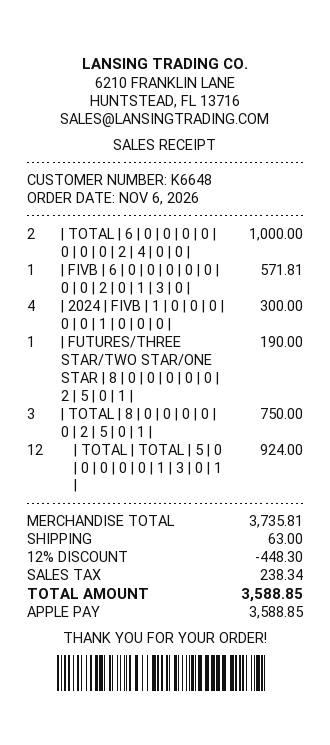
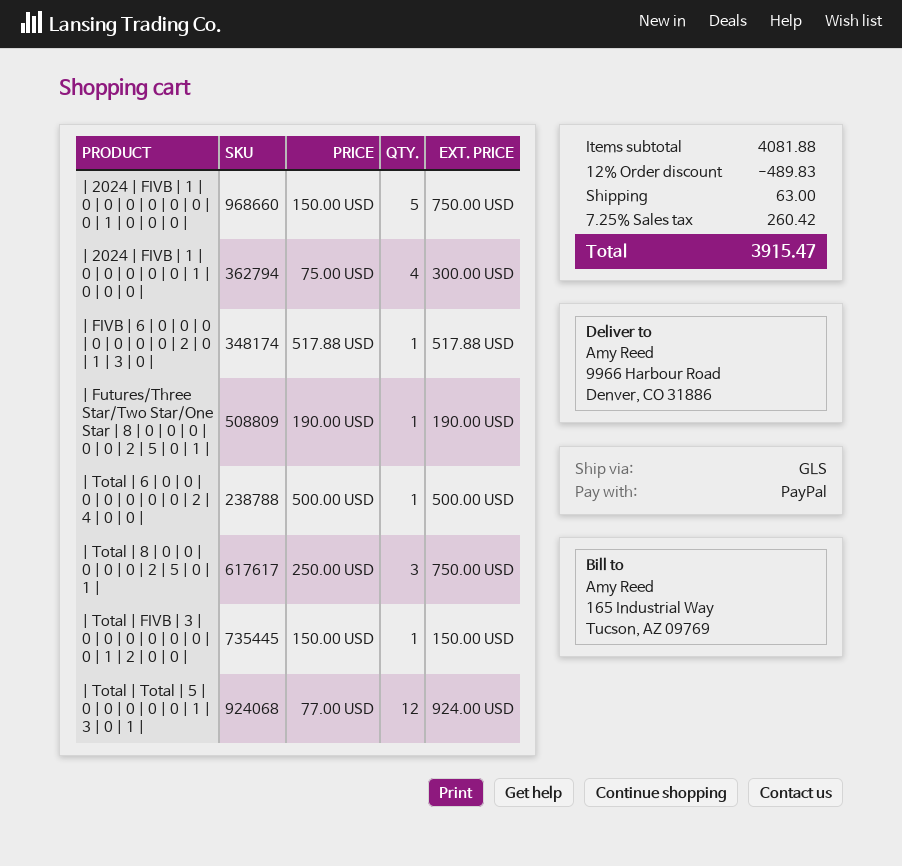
payment method: Apple Pay -> PayPal
| TOTAL | 6 | 0 | 0 | 0 | 0 | 0 | 0 | 0 | 2 | 4 | 0 | 0 |: 2 for 1000.00 -> 1 for 500.00
| FIVB | 6 | 0 | 0 | 0 | 0 | 0 | 0 | 0 | 2 | 0 | 1 | 3 | 0 |: 1 for 571.81 -> 1 for 517.88
| 2024 | FIVB | 1 | 0 | 0 | 0 | 0 | 0 | 0 | 0 | 1 | 0 | 0 | 0 |: none -> 5 for 750.00
| Total | FIVB | 3 | 0 | 0 | 0 | 0 | 0 | 0 | 0 | 1 | 2 | 0 | 0 |: none -> 1 for 150.00
subtotal: 3735.81 -> 4081.88
discount: 12% = 448.30 -> 12% = 489.83
tax: 238.34 -> 260.42
total: 3588.85 -> 3915.47

